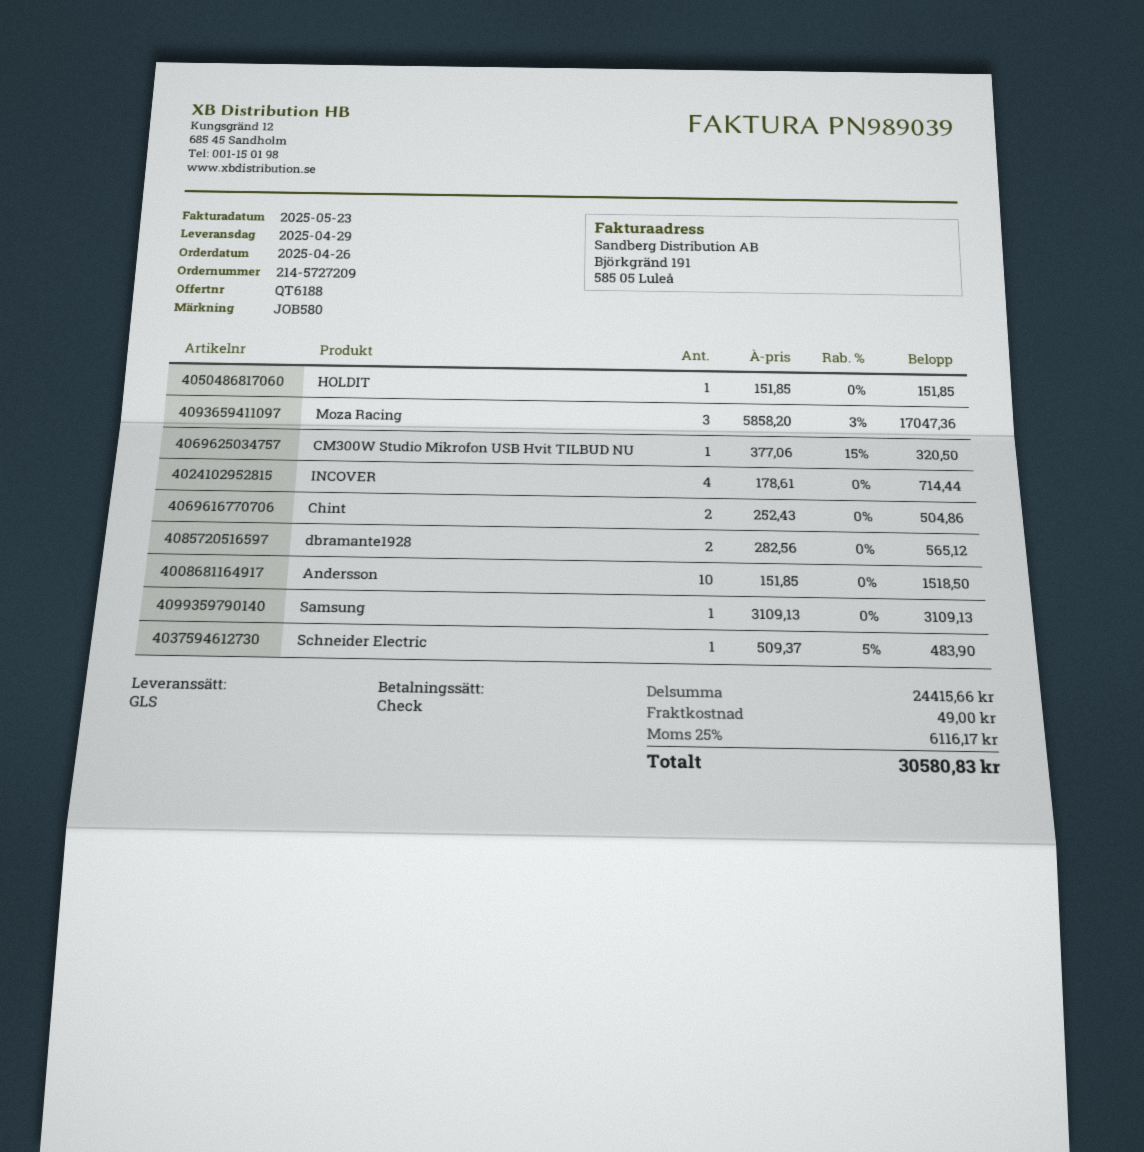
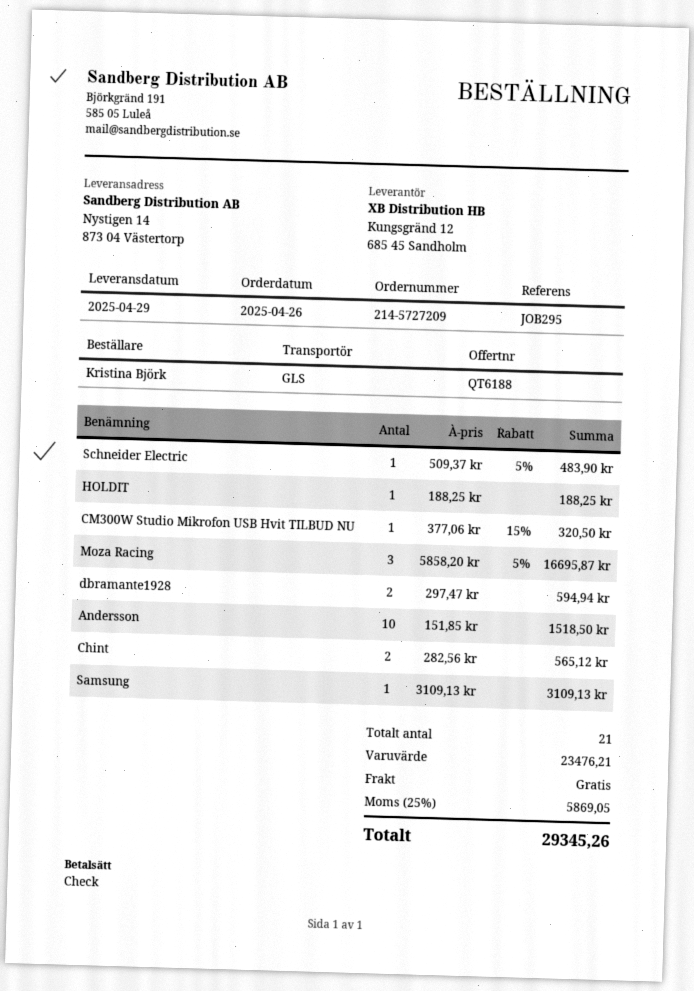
reference: JOB580 -> JOB295
HOLDIT: 1 x 151.85 = 151.85 -> 1 x 188.25 = 188.25
Moza Racing: 3 x 5858.20 - 3% = 17047.36 -> 3 x 5858.20 - 5% = 16695.87
INCOVER: 4 x 178.61 = 714.44 -> none
Chint: 2 x 252.43 = 504.86 -> 2 x 282.56 = 565.12
dbramante1928: 2 x 282.56 = 565.12 -> 2 x 297.47 = 594.94
subtotal: 24415.66 -> 23476.21
shipping: 49.00 -> 0.00
tax: 25% = 6116.17 -> 25% = 5869.05
total: 30580.83 -> 29345.26

